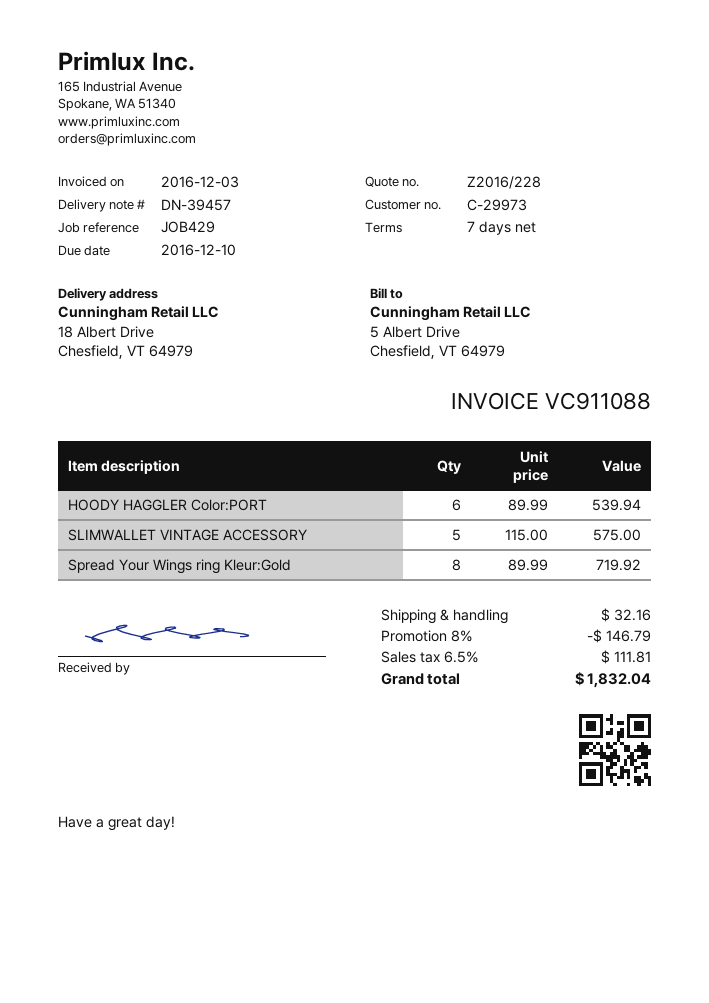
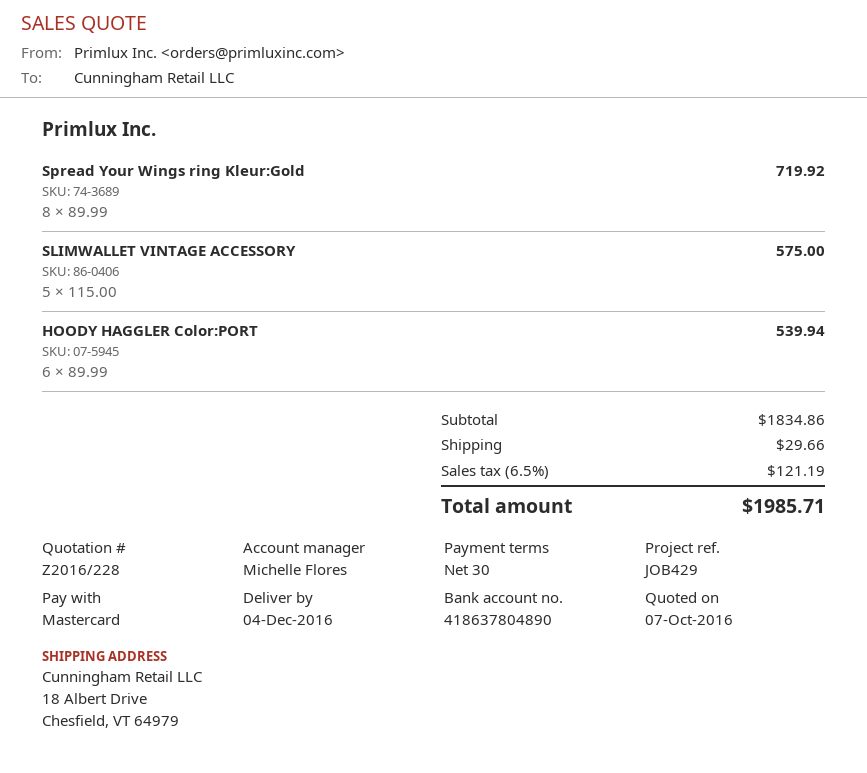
payment terms: 7 days -> 30 days
discount: 8% = 146.79 -> none
shipping: 32.16 -> 29.66
tax: 6.5% = 111.81 -> 6.5% = 121.19
total: 1832.04 -> 1985.71

